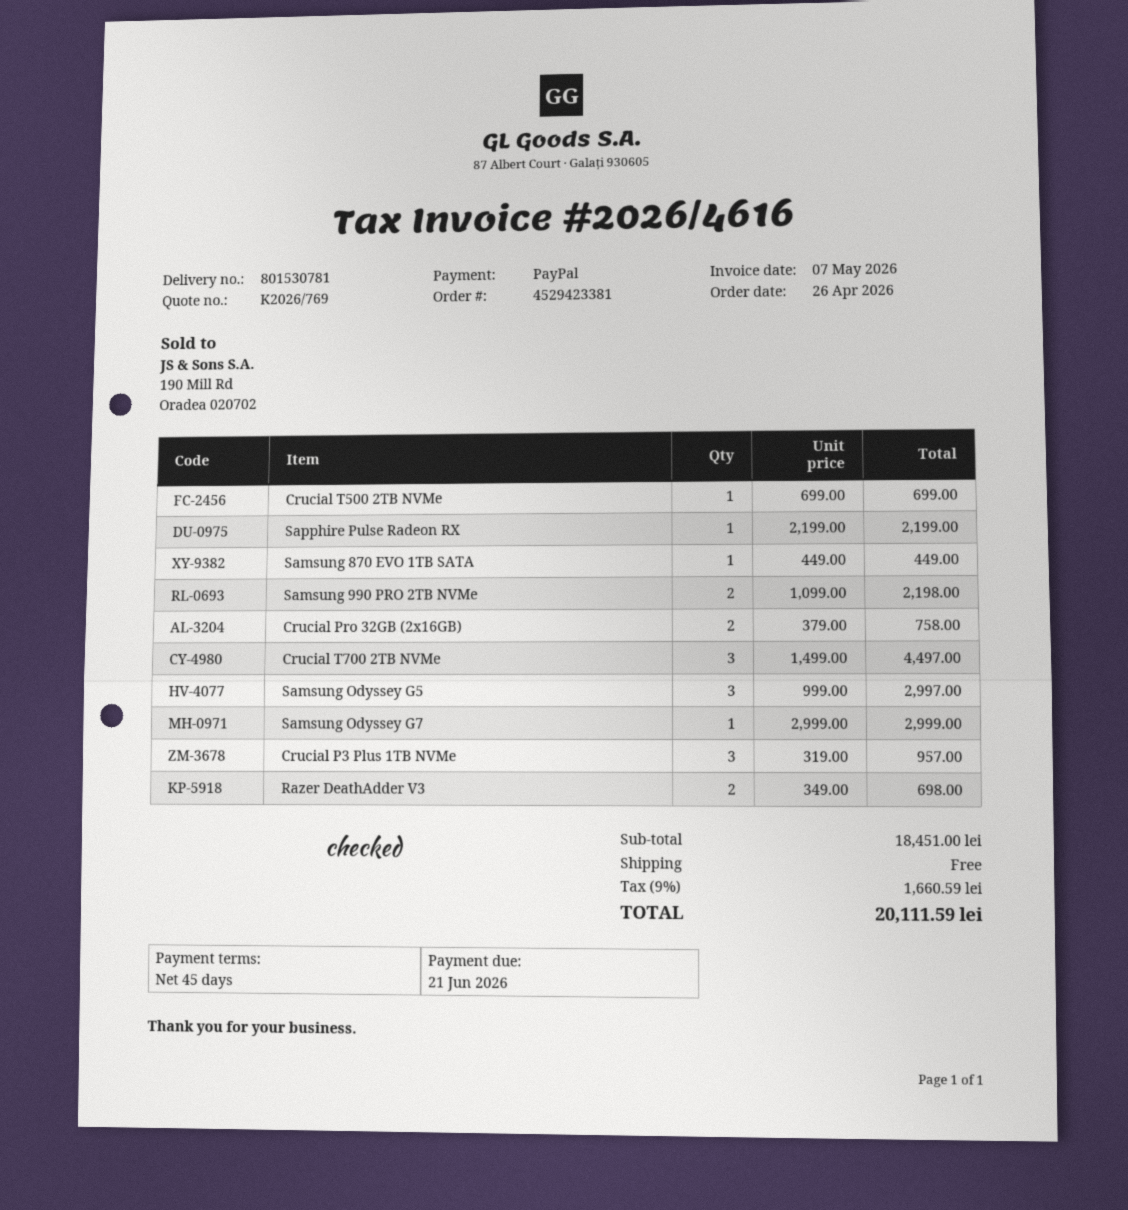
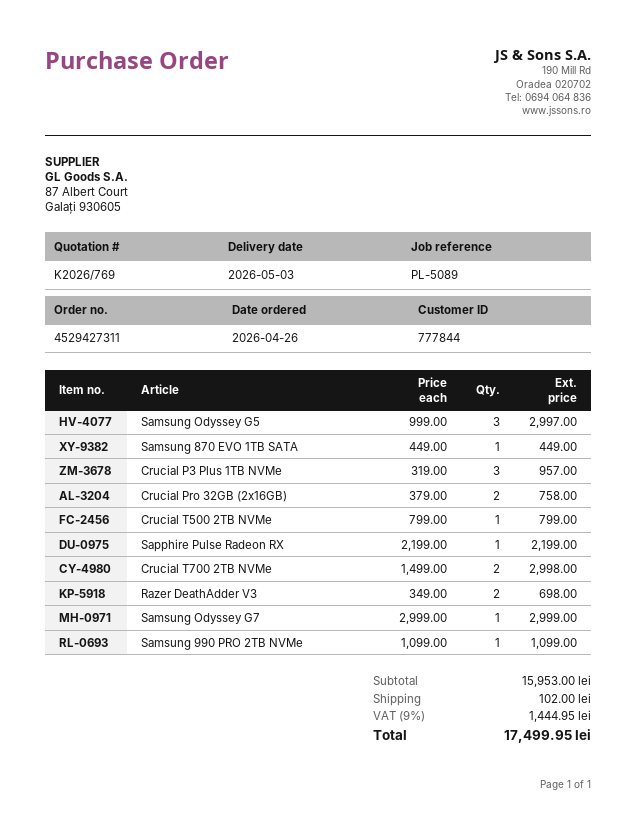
order number: 4529423381 -> 4529427311
Crucial T500 2TB NVMe: 1 x 699.00 = 699.00 -> 1 x 799.00 = 799.00
Samsung 990 PRO 2TB NVMe: 2 x 1099.00 = 2198.00 -> 1 x 1099.00 = 1099.00
Crucial T700 2TB NVMe: 3 x 1499.00 = 4497.00 -> 2 x 1499.00 = 2998.00
subtotal: 18451.00 -> 15953.00
shipping: 0.00 -> 102.00
tax: 9% = 1660.59 -> 9% = 1444.95
total: 20111.59 -> 17499.95

